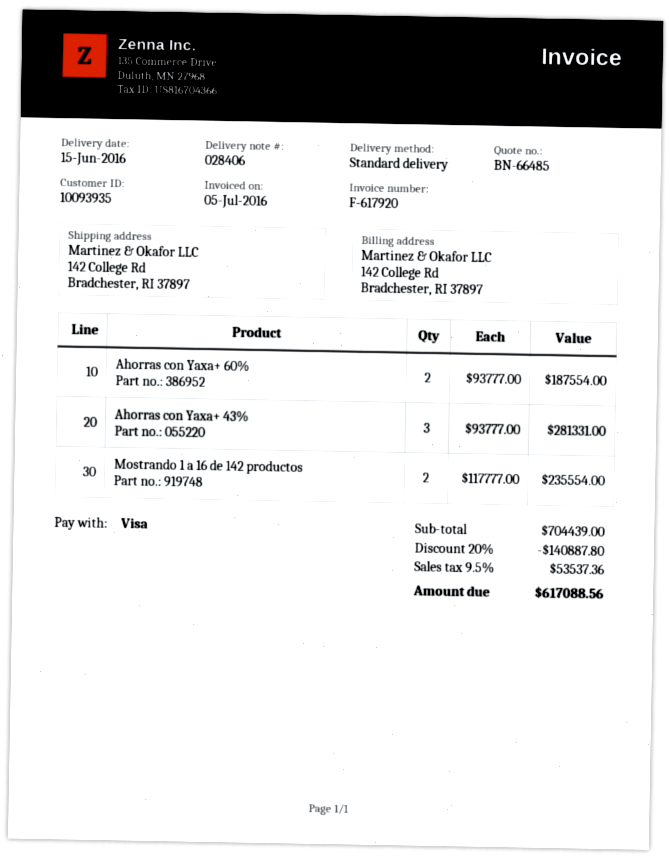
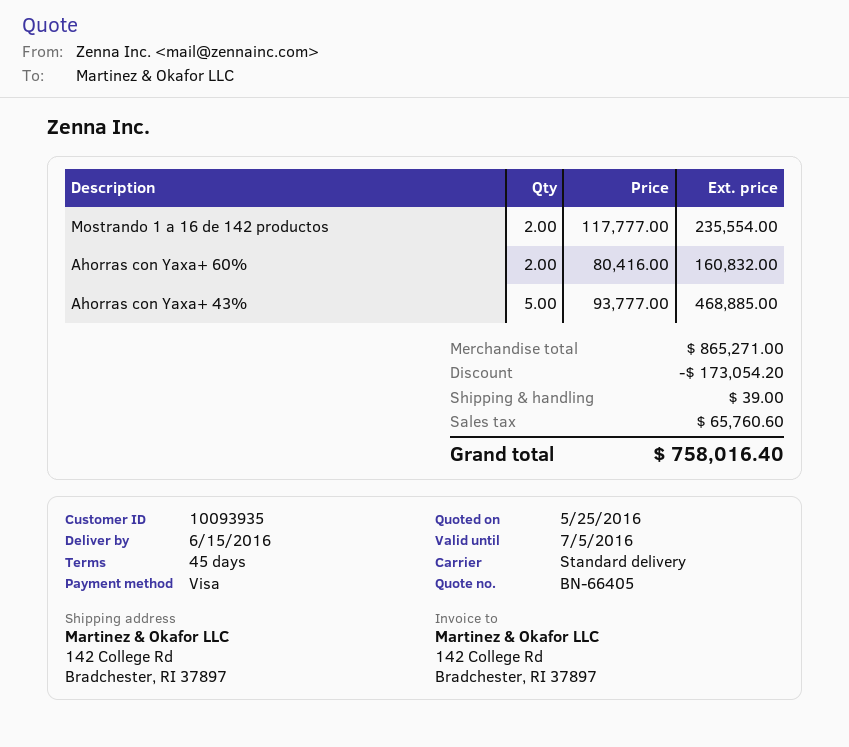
quote number: BN-66485 -> BN-66405
Ahorras con Yaxa+ 60%: 2 x 93777.00 = 187554.00 -> 2 x 80416.00 = 160832.00
Ahorras con Yaxa+ 43%: 3 x 93777.00 = 281331.00 -> 5 x 93777.00 = 468885.00
subtotal: 704439.00 -> 865271.00
discount: 140887.80 -> 173054.20
shipping: none -> 39.00
tax: 53537.36 -> 65760.60
total: 617088.56 -> 758016.40

